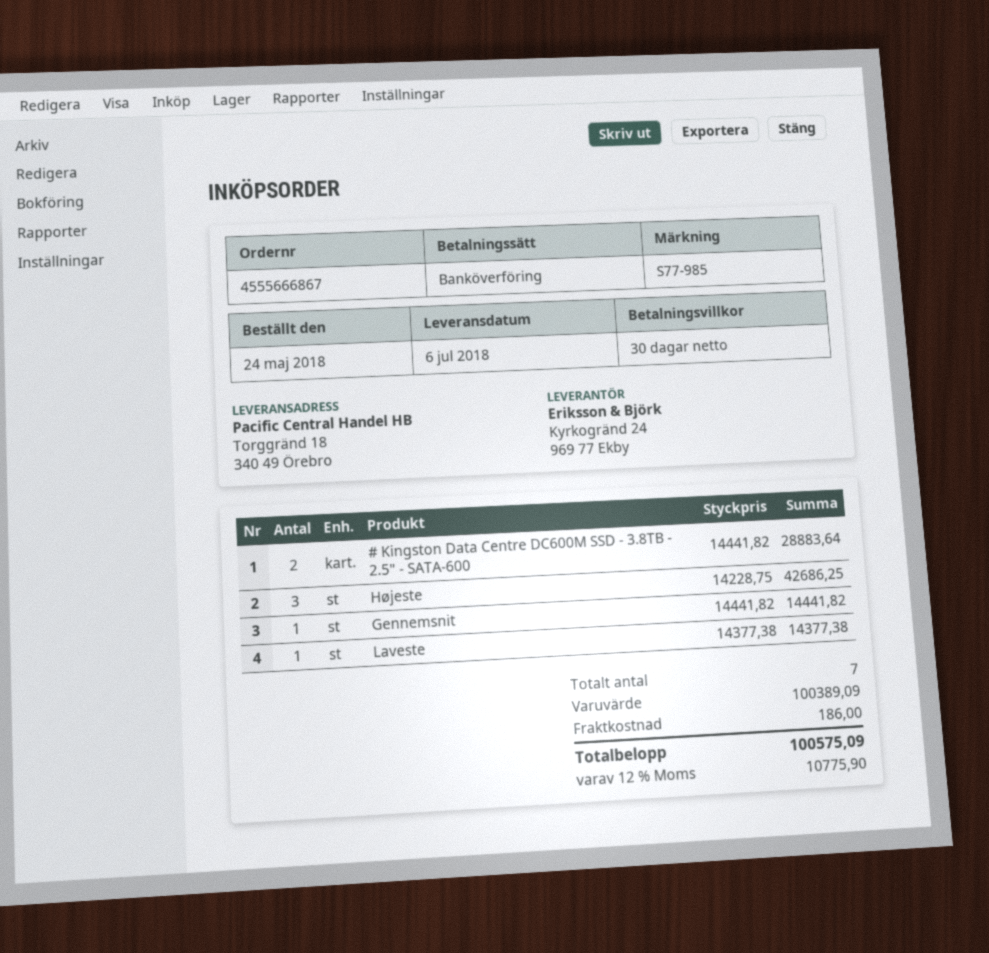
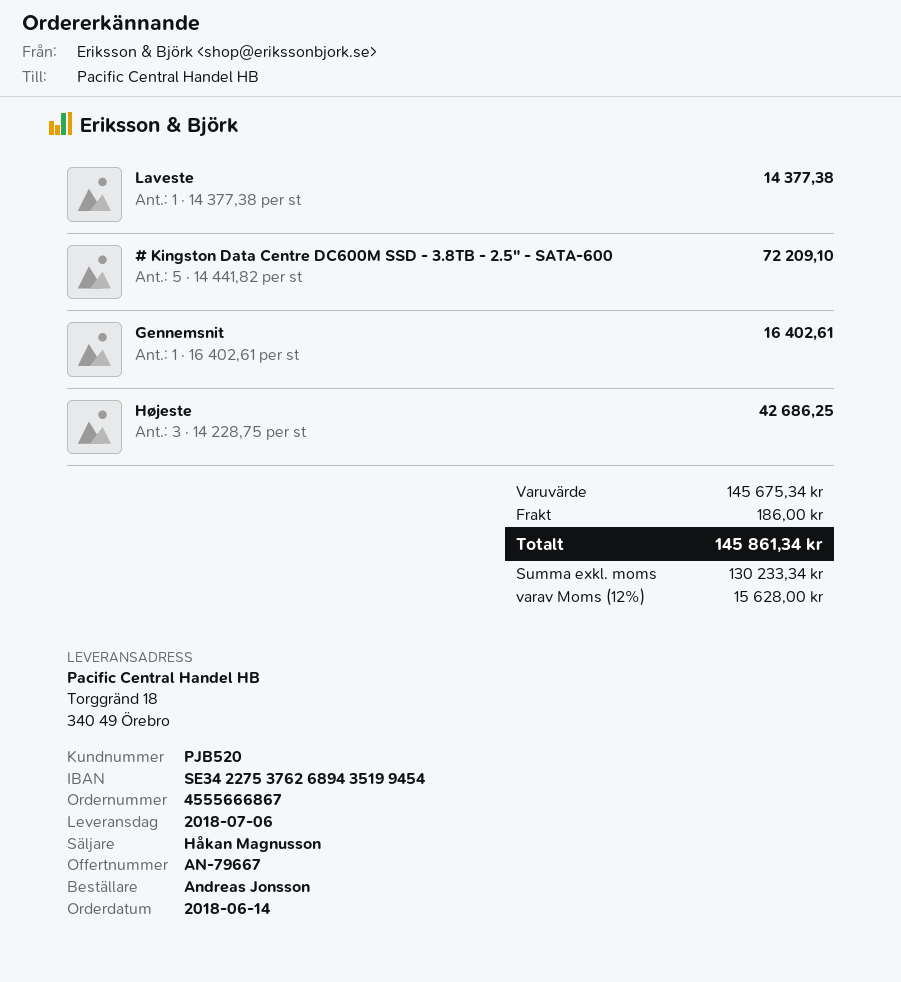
order date: 2018-05-24 -> 2018-06-14
# Kingston Data Centre DC600M SSD - 3.8TB - 2.5" - SATA-600: 2 x 14441.82 = 28883.64 -> 5 x 14441.82 = 72209.10
Gennemsnit: 1 x 14441.82 = 14441.82 -> 1 x 16402.61 = 16402.61
subtotal: 100389.09 -> 145675.34
tax: 12% = 10775.90 -> 12% = 15628.00
total: 100575.09 -> 145861.34

